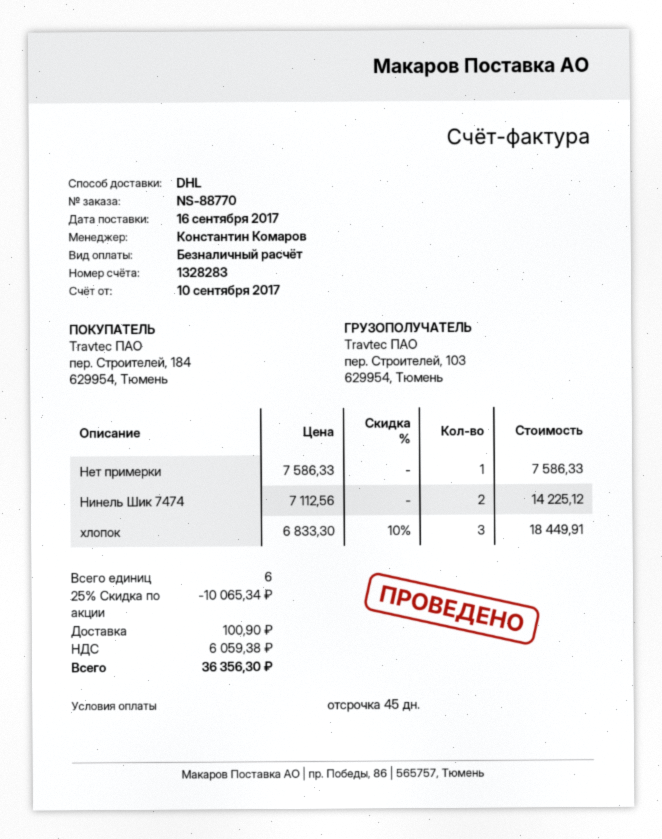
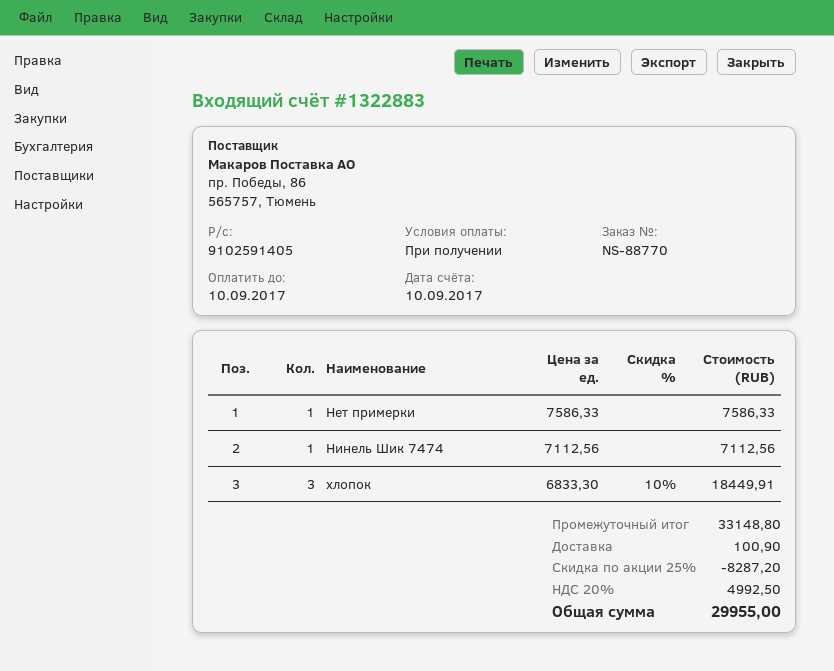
invoice number: 1328283 -> 1322883
payment terms: 45 days -> on receipt
Нинель Шик 7474: 2 x 7112.56 = 14225.12 -> 1 x 7112.56 = 7112.56
discount: 25% = 10065.34 -> 25% = 8287.20
tax: 6059.38 -> 4992.50
total: 36356.30 -> 29955.00

